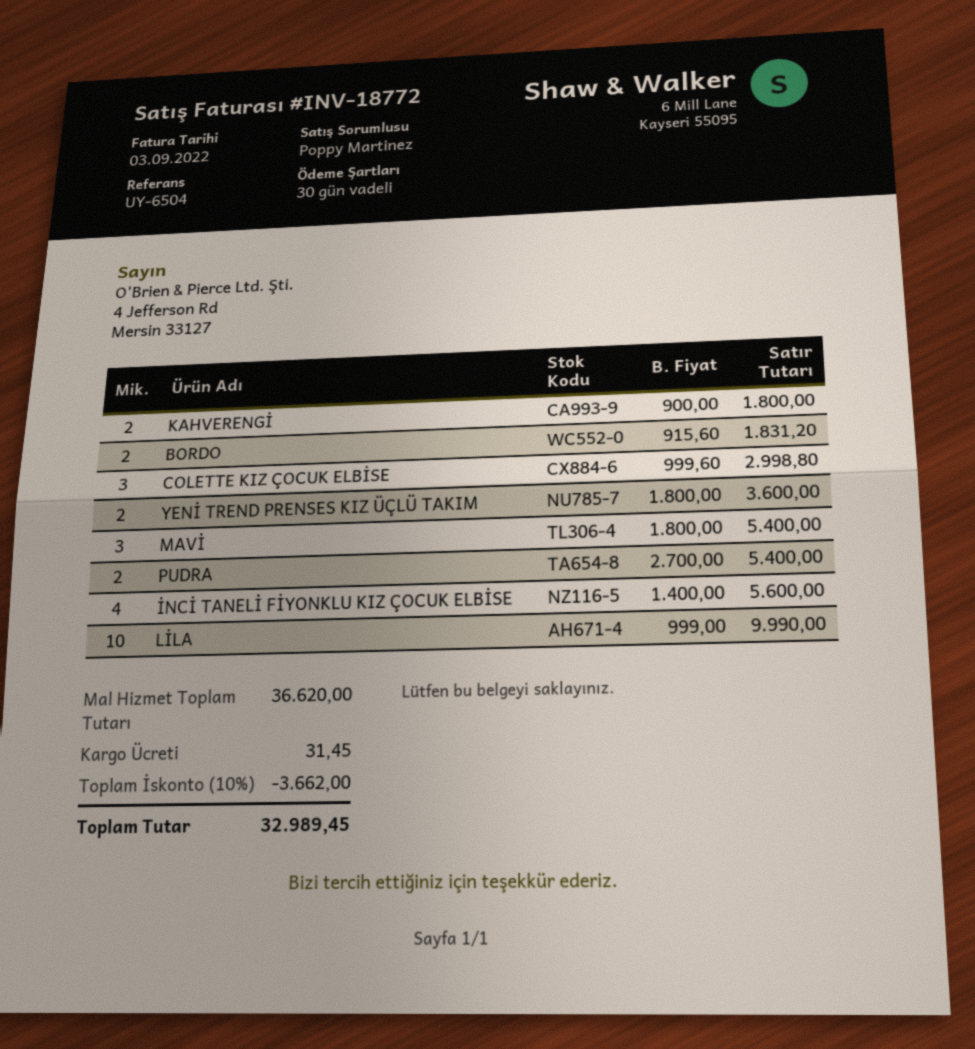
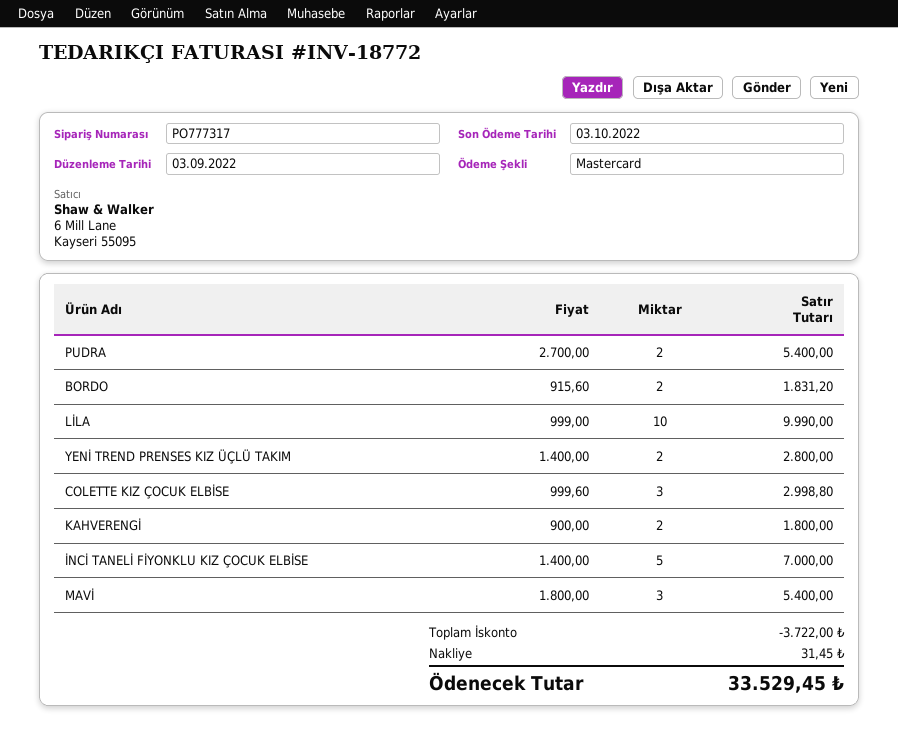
YENİ TREND PRENSES KIZ ÜÇLÜ TAKIM: 2 x 1800.00 = 3600.00 -> 2 x 1400.00 = 2800.00
İNCİ TANELİ FİYONKLU KIZ ÇOCUK ELBİSE: 4 x 1400.00 = 5600.00 -> 5 x 1400.00 = 7000.00
discount: 3662.00 -> 3722.00
total: 32989.45 -> 33529.45

